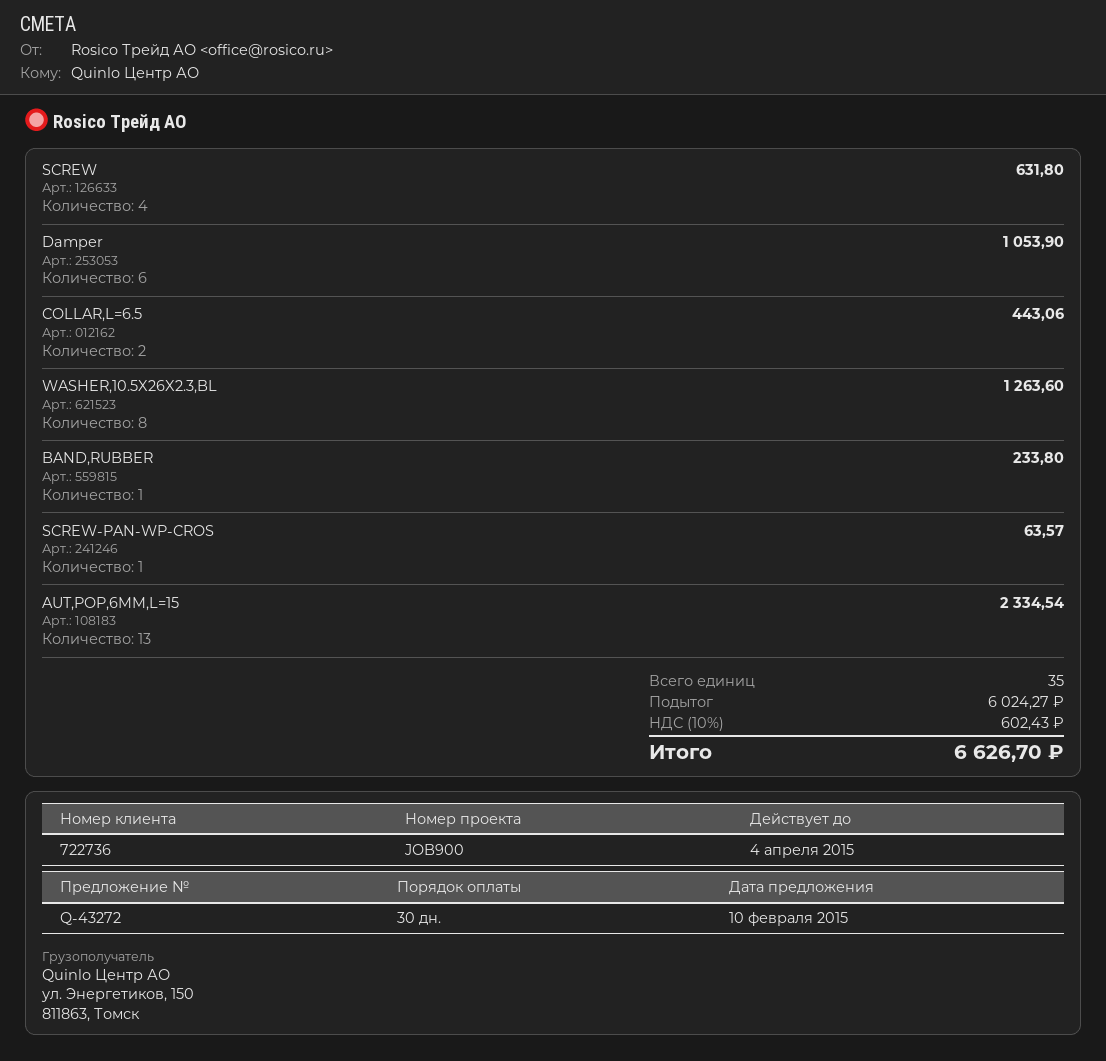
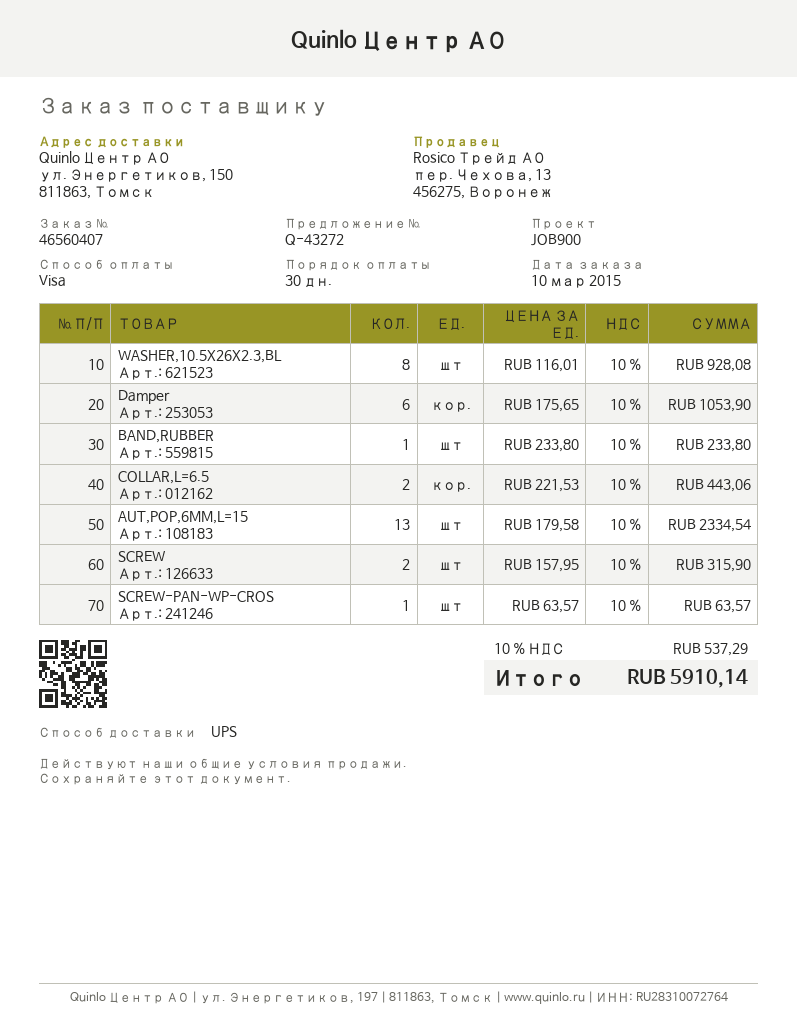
SCREW: 4 for 631.80 -> 2 for 315.90
WASHER,10.5X26X2.3,BL: 8 for 1263.60 -> 8 for 928.08
tax: 10% = 602.43 -> 10% = 537.29
total: 6626.70 -> 5910.14

